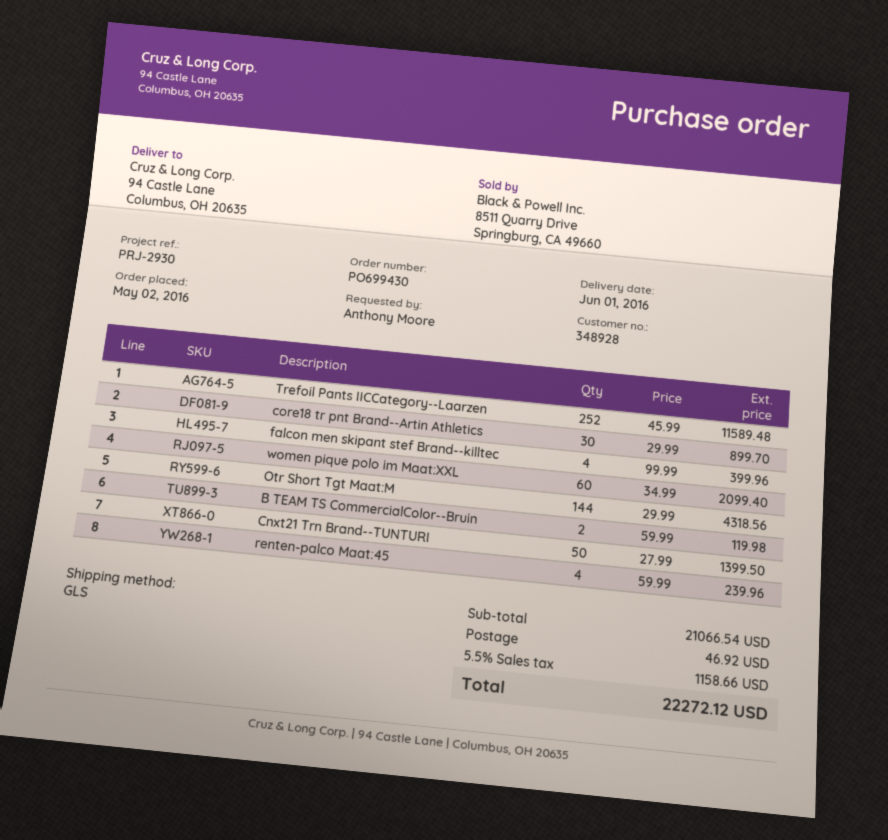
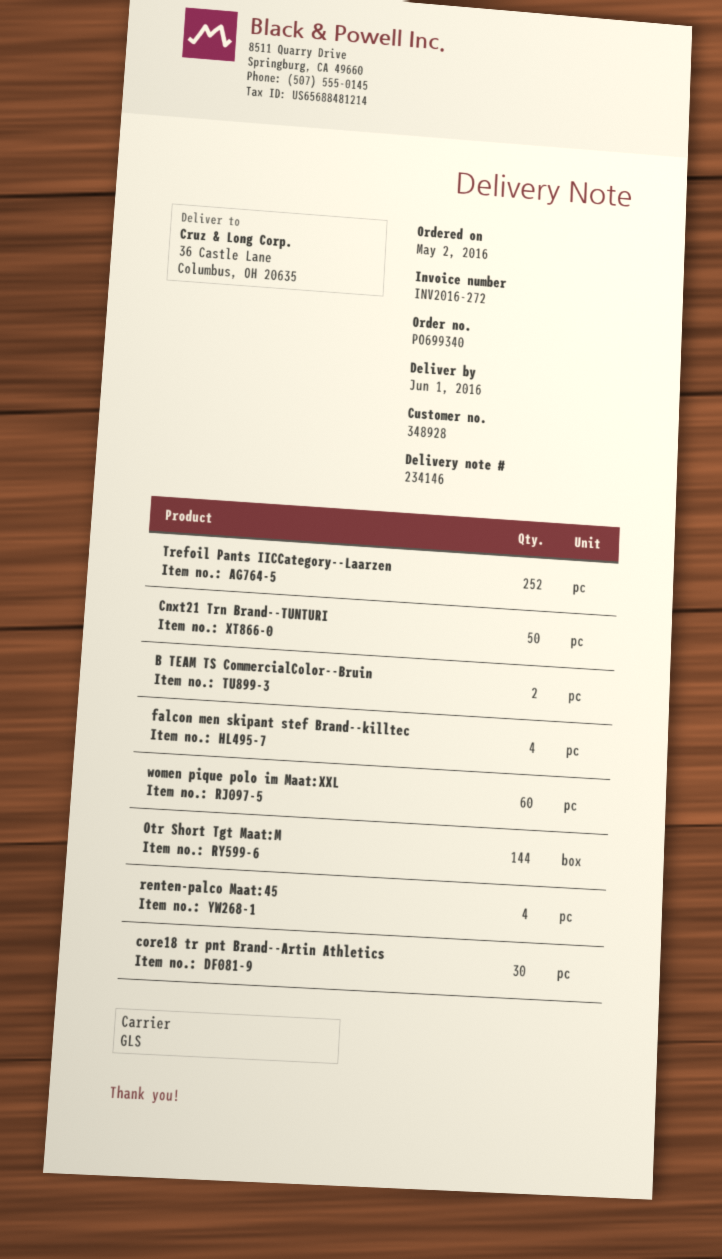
order number: PO699430 -> PO699340
ship to: 94 Castle Lane, Columbus, OH 20635 -> 36 Castle Lane, Columbus, OH 20635

